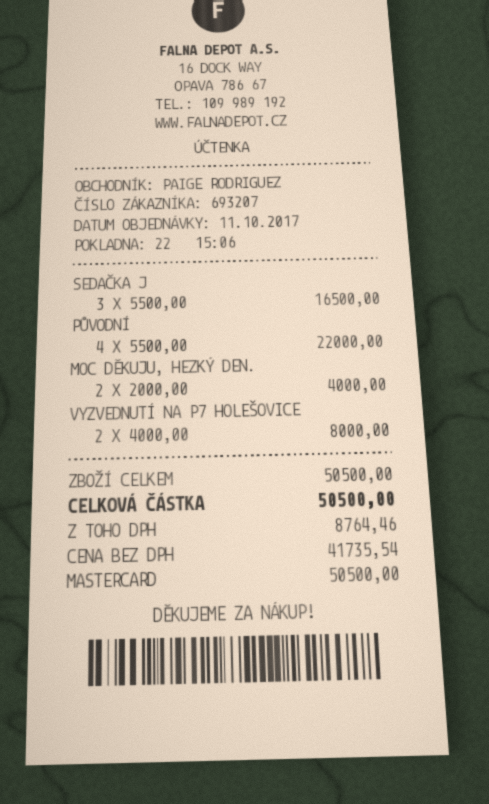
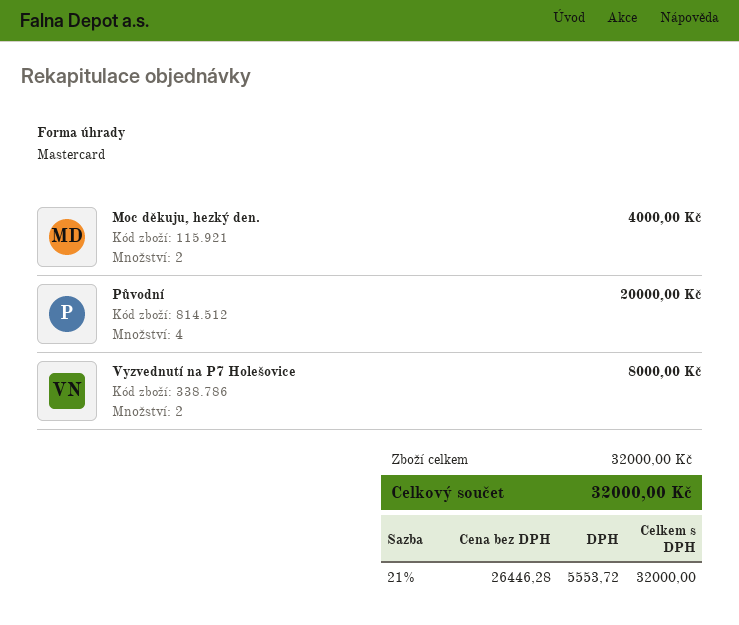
SEDAČKA J: 3 for 16500.00 -> none
PŮVODNÍ: 4 for 22000.00 -> 4 for 20000.00
subtotal: 50500.00 -> 32000.00
net: 41735.54 -> 26446.28
tax: 8764.46 -> 5553.72
total: 50500.00 -> 32000.00

